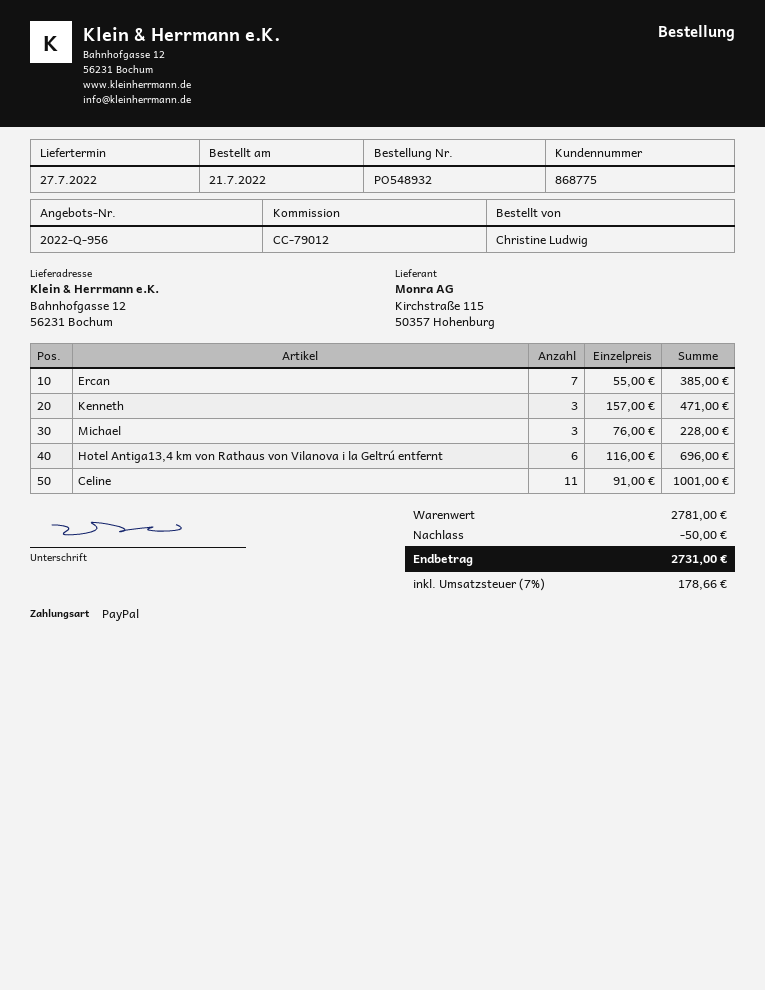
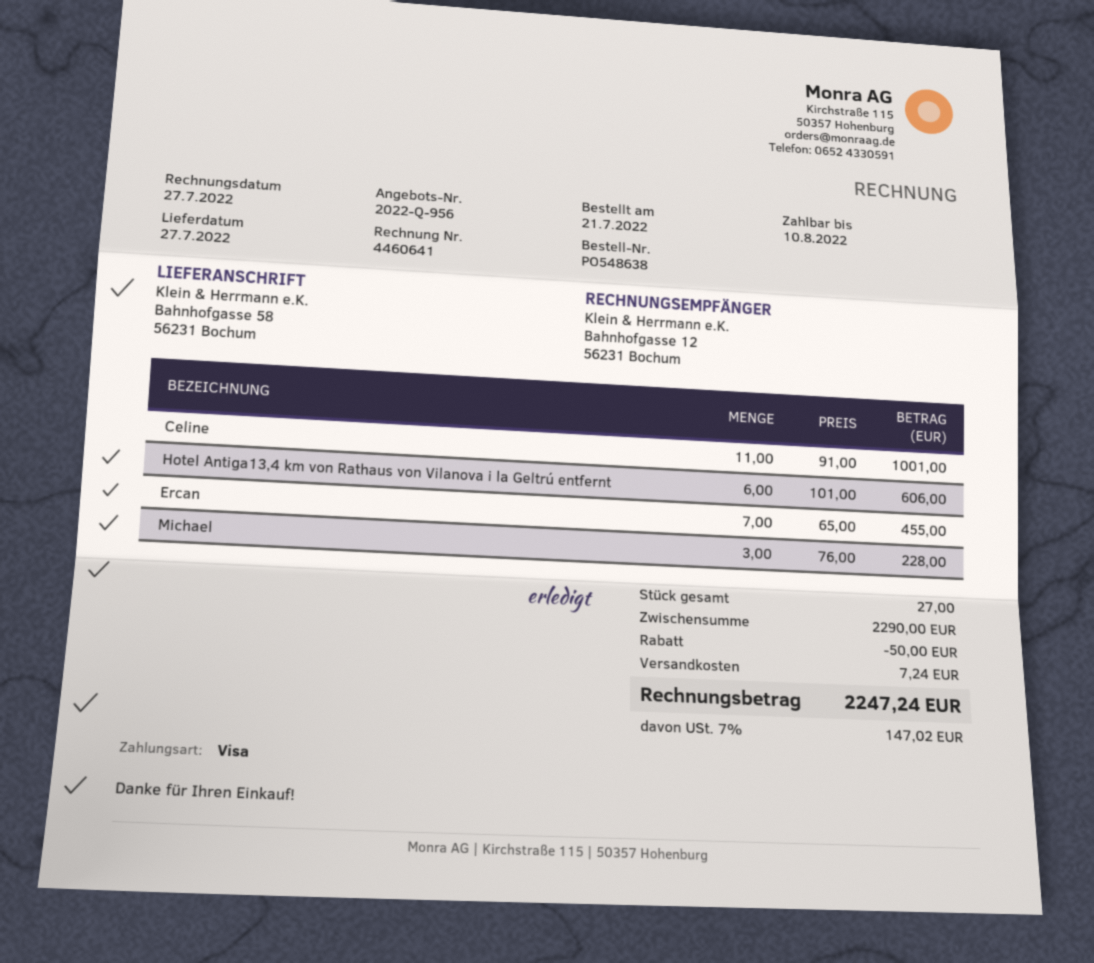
order number: PO548932 -> PO548638
payment method: PayPal -> Visa
ship to: Bahnhofgasse 12, 56231 Bochum -> Bahnhofgasse 58, 56231 Bochum
Ercan: 7 x 55.00 = 385.00 -> 7 x 65.00 = 455.00
Kenneth: 3 x 157.00 = 471.00 -> none
Hotel Antiga13,4 km von Rathaus von Vilanova i la Geltrú entfernt: 6 x 116.00 = 696.00 -> 6 x 101.00 = 606.00
subtotal: 2781.00 -> 2290.00
shipping: none -> 7.24
tax: 7% = 178.66 -> 7% = 147.02
total: 2731.00 -> 2247.24

